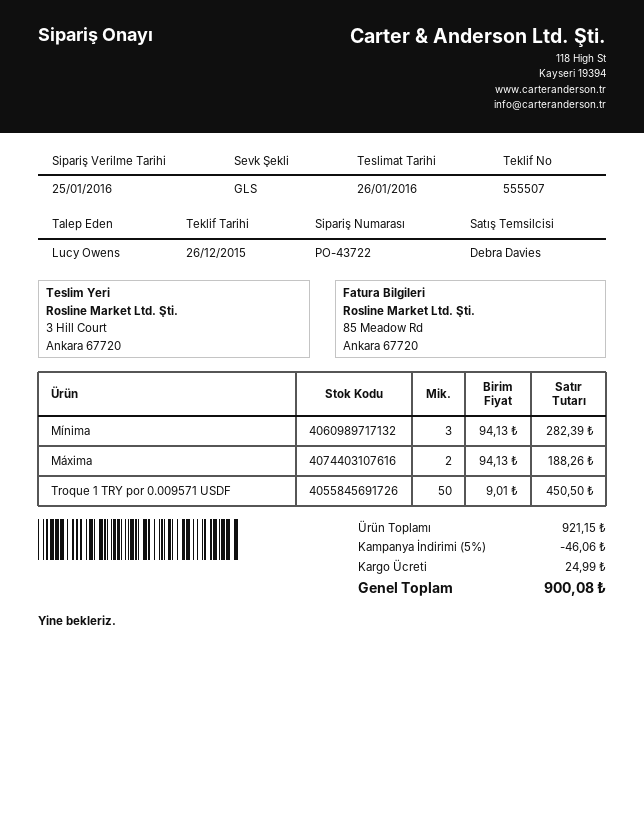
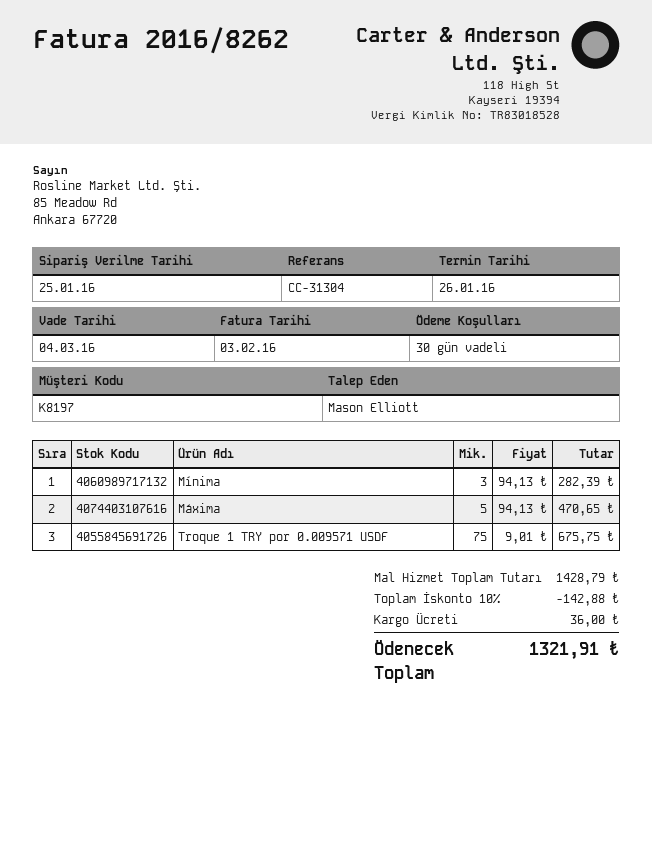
ordered by: Lucy Owens -> Mason Elliott
Máxima: 2 x 94.13 = 188.26 -> 5 x 94.13 = 470.65
Troque 1 TRY por 0.009571 USDF: 50 x 9.01 = 450.50 -> 75 x 9.01 = 675.75
subtotal: 921.15 -> 1428.79
discount: 5% = 46.06 -> 10% = 142.88
shipping: 24.99 -> 36.00
total: 900.08 -> 1321.91

